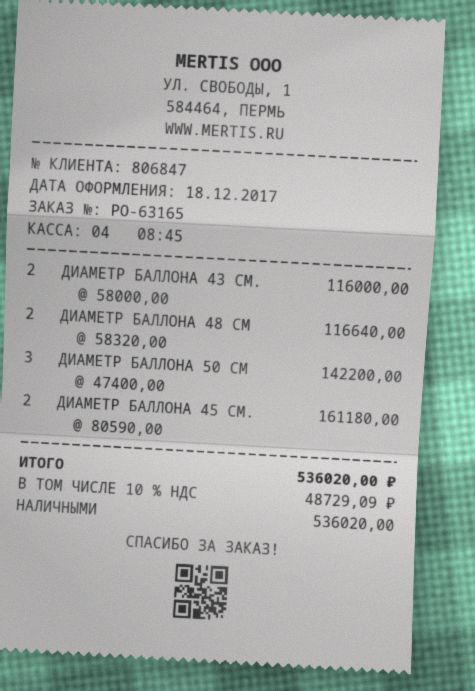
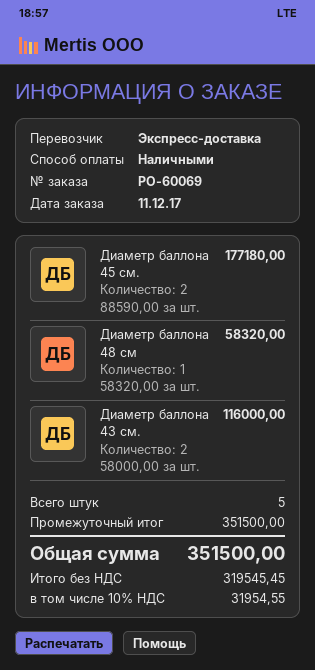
order number: PO-63165 -> PO-60069
order date: 2017-12-18 -> 2017-12-11
ДИАМЕТР БАЛЛОНА 48 СМ: 2 x 58320.00 = 116640.00 -> 1 x 58320.00 = 58320.00
ДИАМЕТР БАЛЛОНА 50 СМ: 3 x 47400.00 = 142200.00 -> none
ДИАМЕТР БАЛЛОНА 45 СМ.: 2 x 80590.00 = 161180.00 -> 2 x 88590.00 = 177180.00
tax: 10% = 48729.09 -> 10% = 31954.55
total: 536020.00 -> 351500.00

